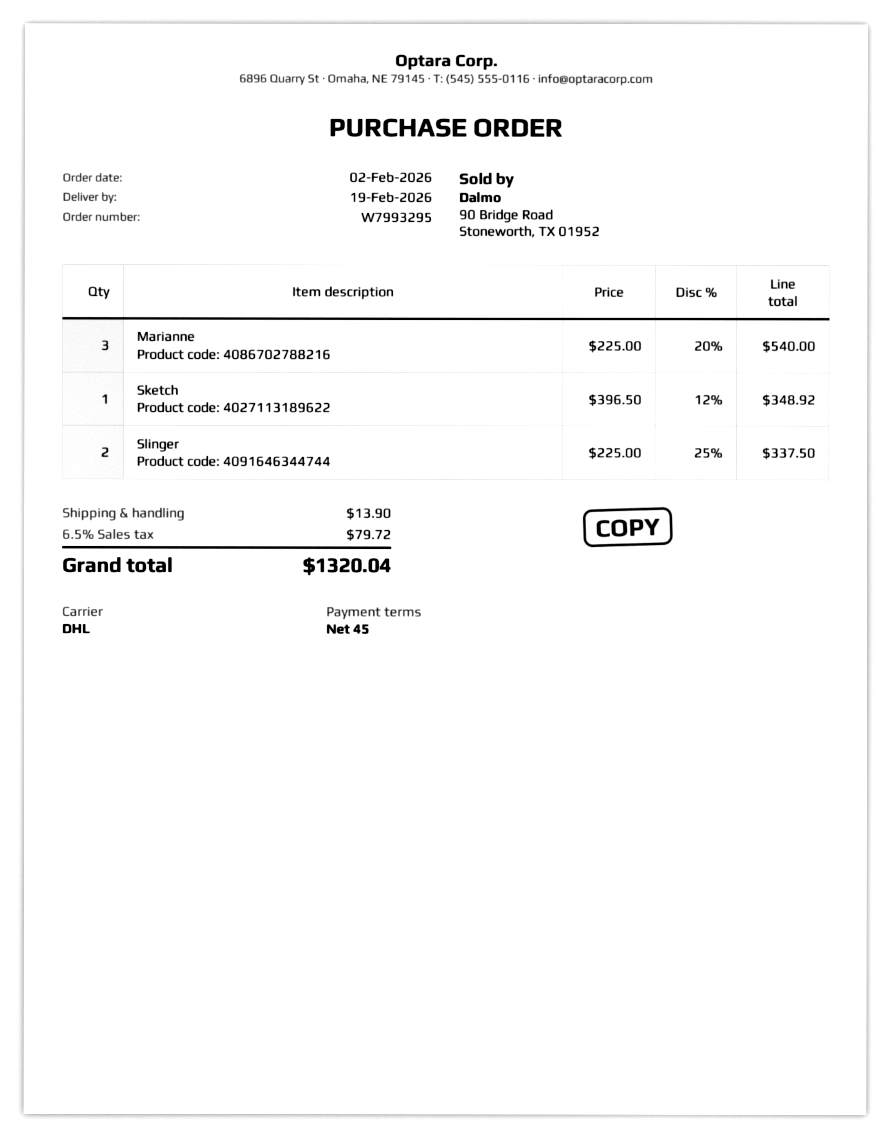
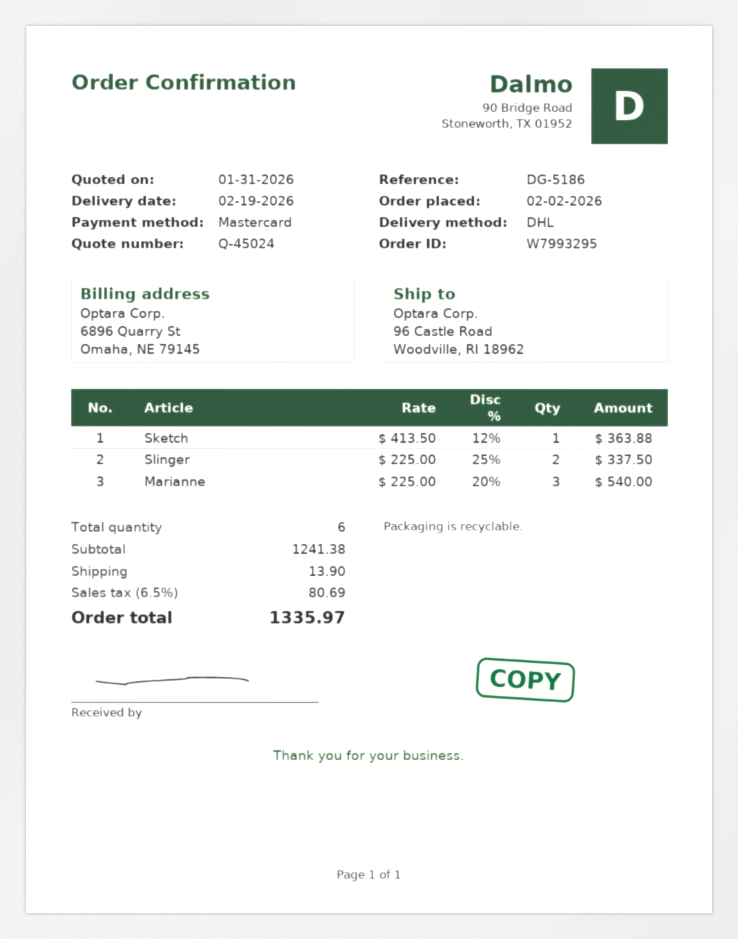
Sketch: 1 x 396.50 - 12% = 348.92 -> 1 x 413.50 - 12% = 363.88
tax: 6.5% = 79.72 -> 6.5% = 80.69
total: 1320.04 -> 1335.97

